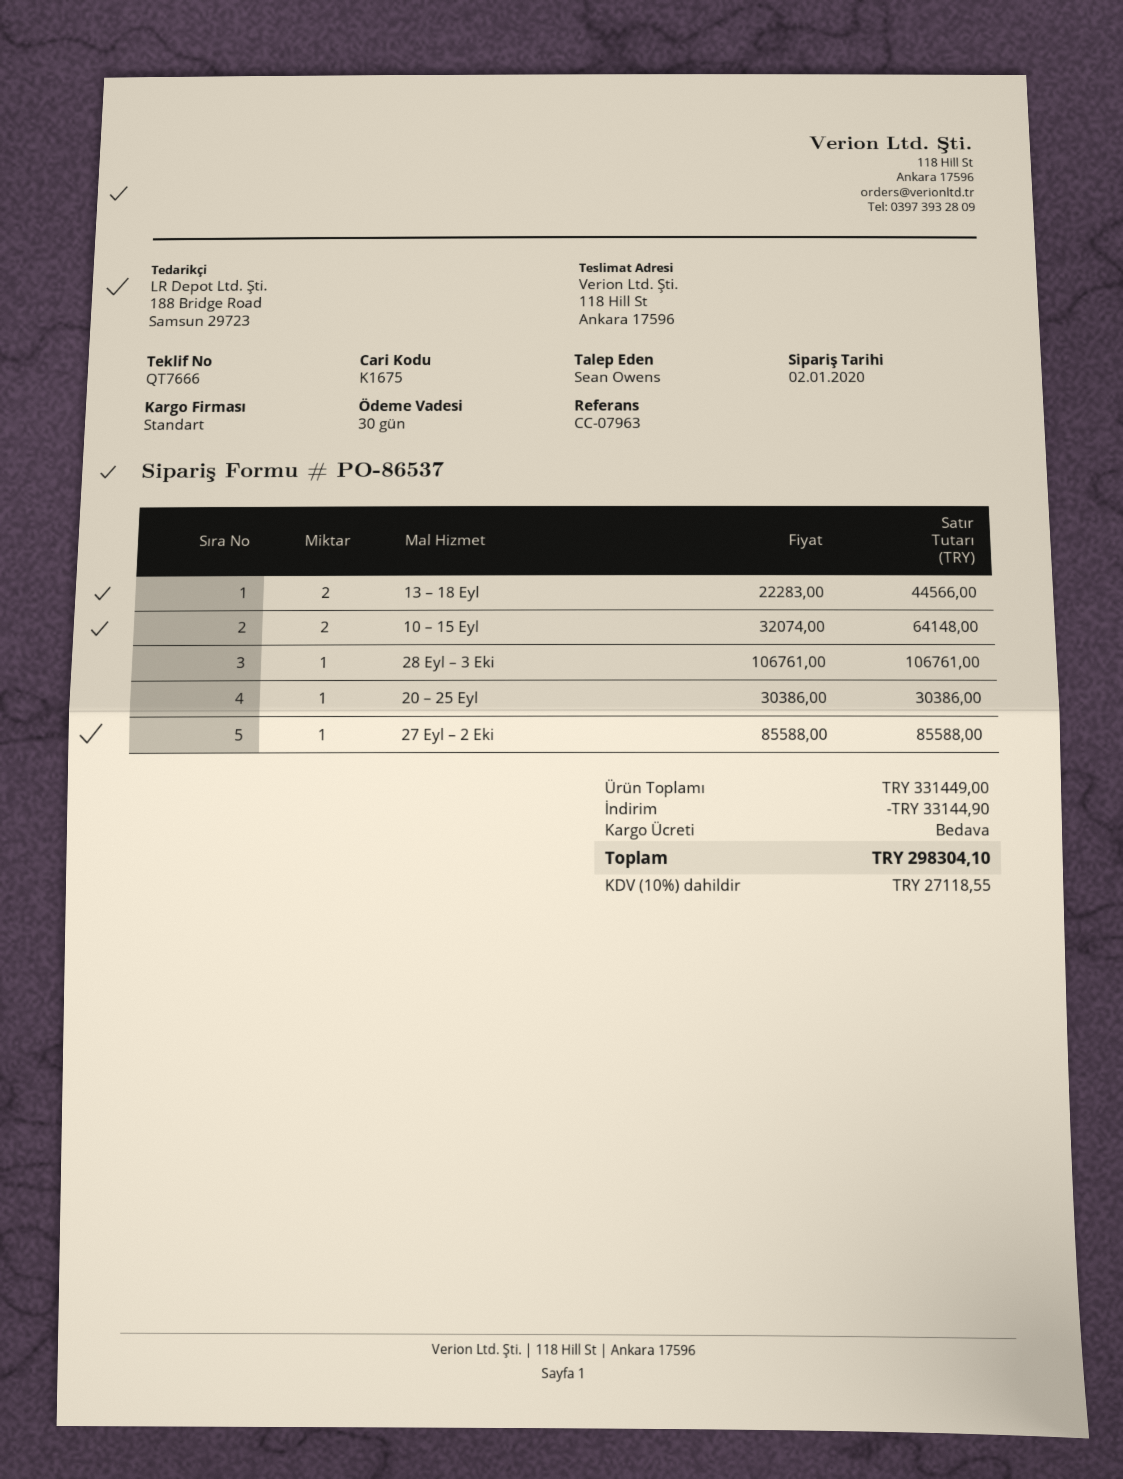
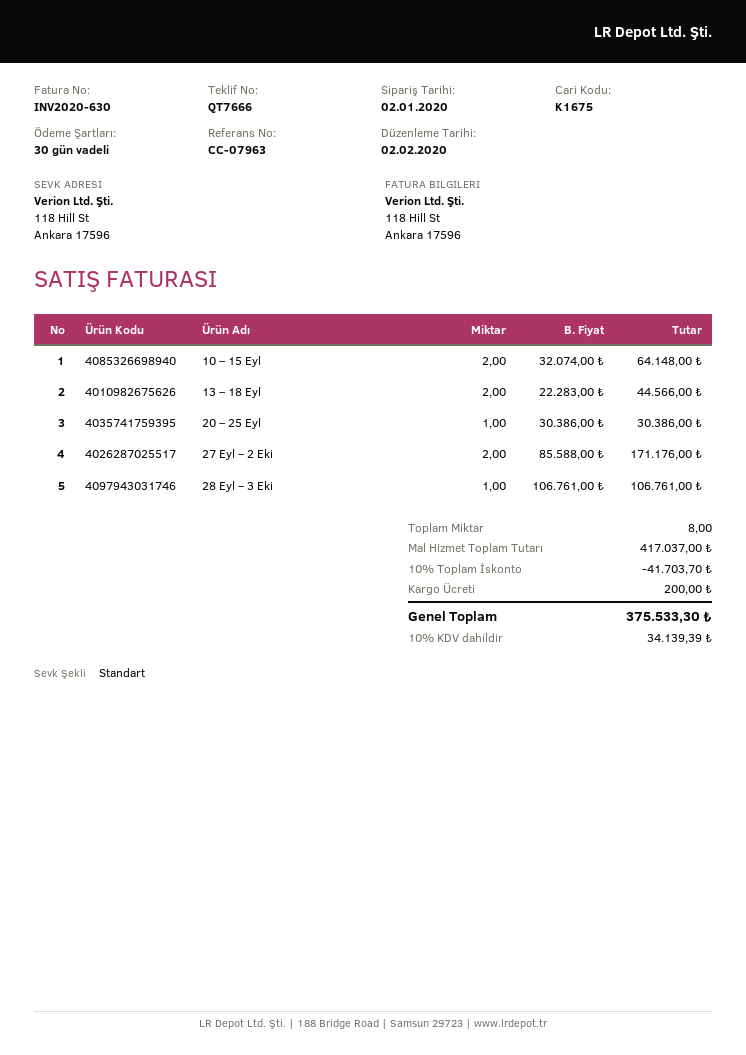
27 Eyl – 2 Eki: 1 x 85588.00 = 85588.00 -> 2 x 85588.00 = 171176.00
subtotal: 331449.00 -> 417037.00
discount: 33144.90 -> 41703.70
shipping: 0.00 -> 200.00
tax: 10% = 27118.55 -> 10% = 34139.39
total: 298304.10 -> 375533.30

